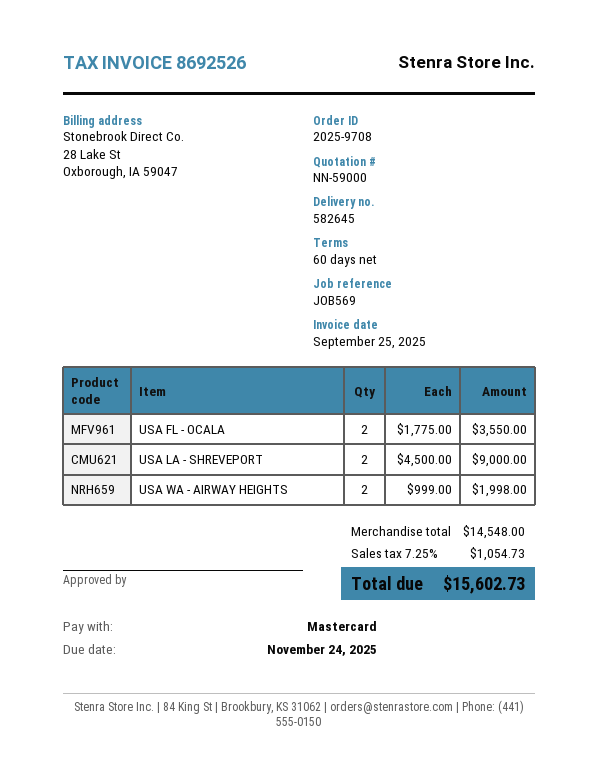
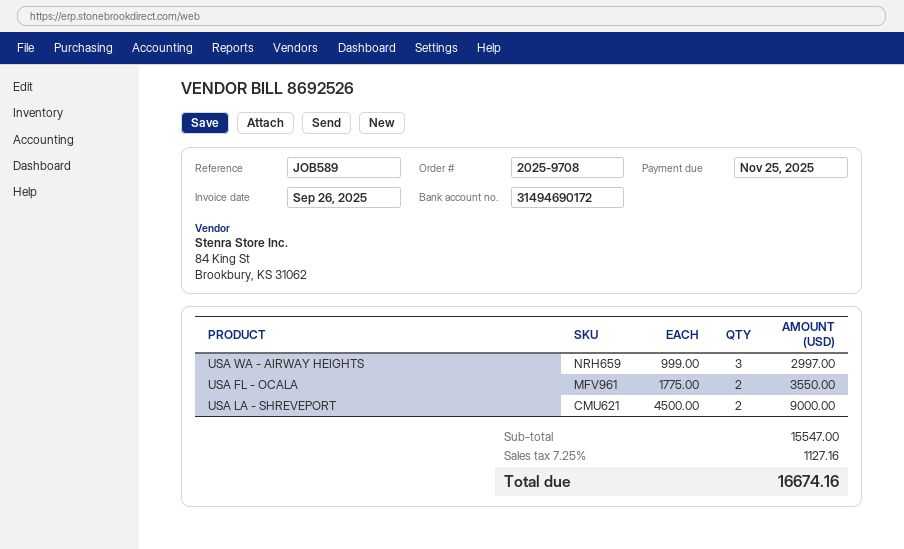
invoice date: 2025-09-25 -> 2025-09-26
due date: 2025-11-24 -> 2025-11-25
reference: JOB569 -> JOB589
USA WA - AIRWAY HEIGHTS: 2 x 999.00 = 1998.00 -> 3 x 999.00 = 2997.00
subtotal: 14548.00 -> 15547.00
tax: 7.25% = 1054.73 -> 7.25% = 1127.16
total: 15602.73 -> 16674.16

